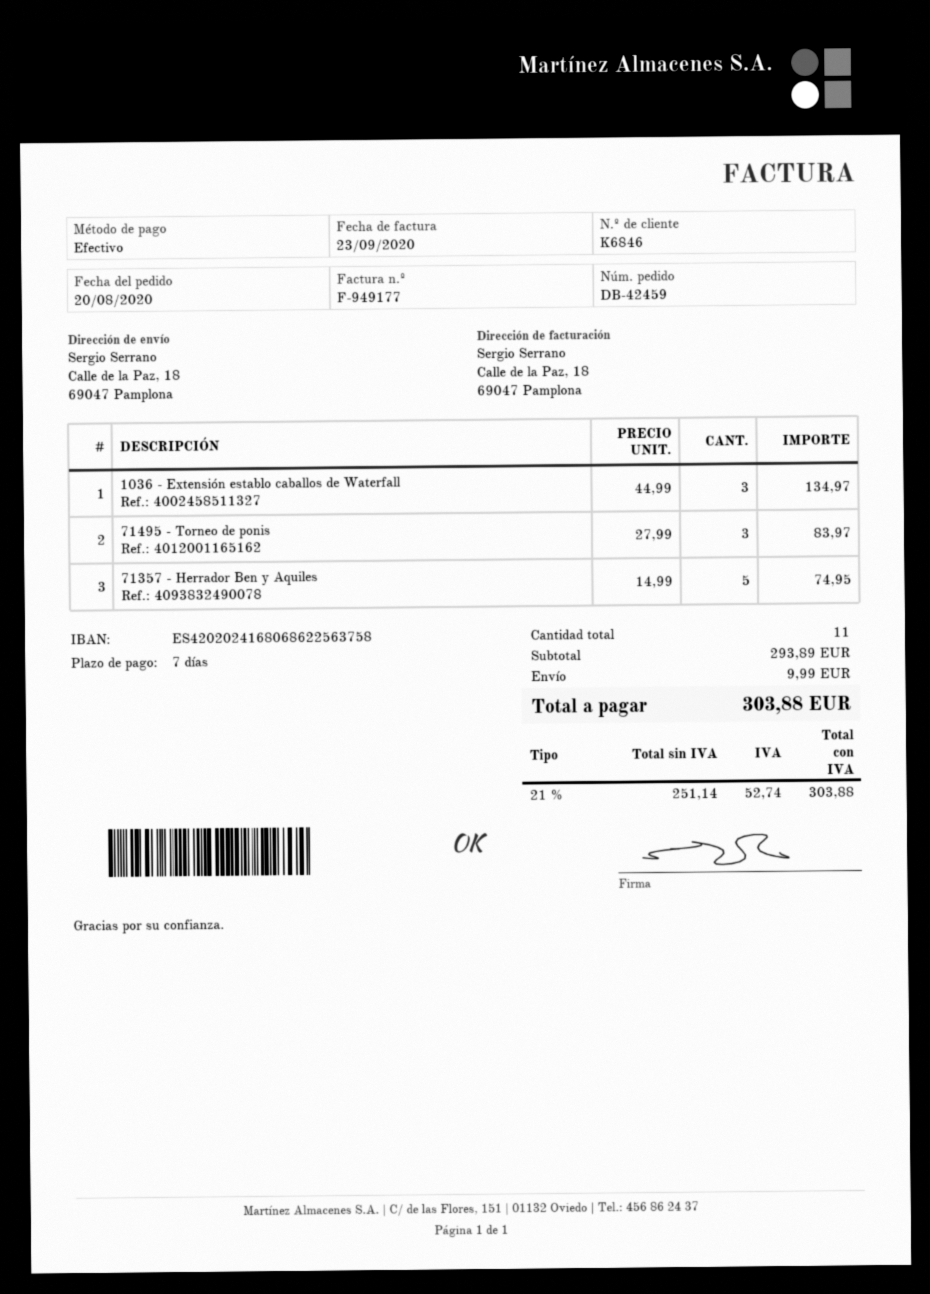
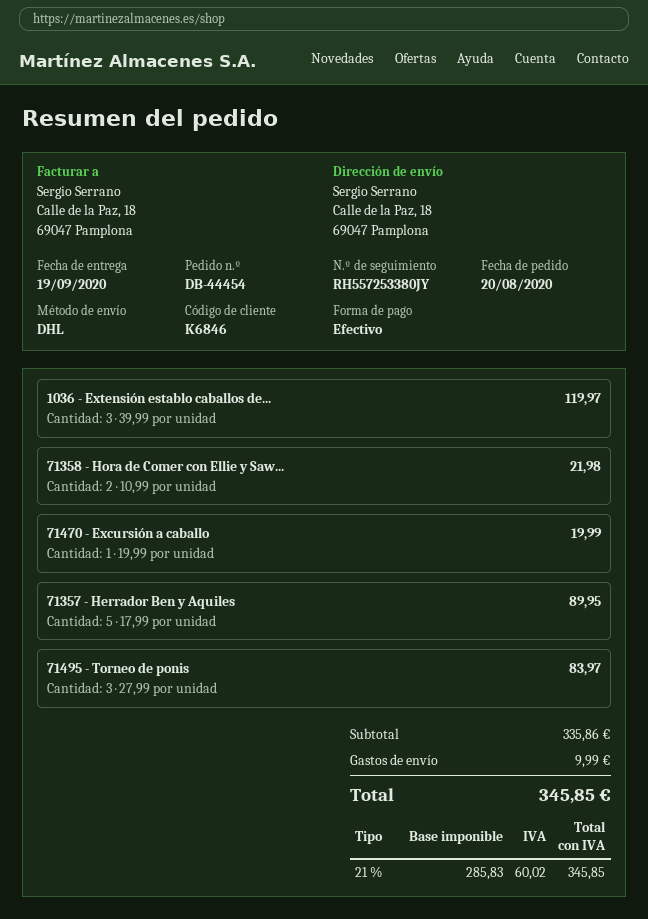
order number: DB-42459 -> DB-44454
1036 - Extensión establo caballos de Waterfall: 3 x 44.99 = 134.97 -> 3 x 39.99 = 119.97
71357 - Herrador Ben y Aquiles: 5 x 14.99 = 74.95 -> 5 x 17.99 = 89.95
71358 - Hora de Comer con Ellie y Saw...: none -> 2 x 10.99 = 21.98
71470 - Excursión a caballo: none -> 1 x 19.99 = 19.99
subtotal: 293.89 -> 335.86
net: 251.14 -> 285.83
tax: 21% = 52.74 -> 21% = 60.02
total: 303.88 -> 345.85

